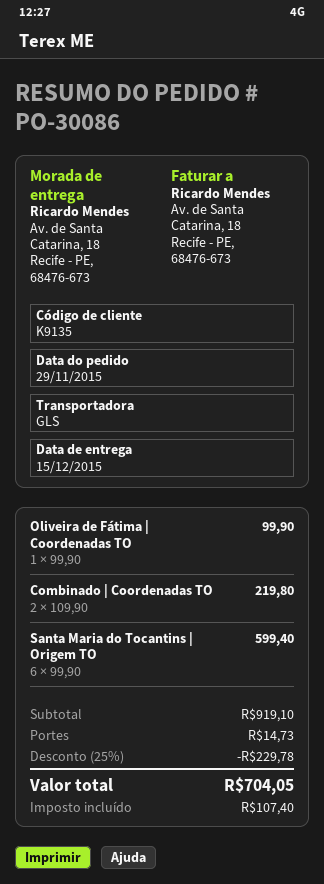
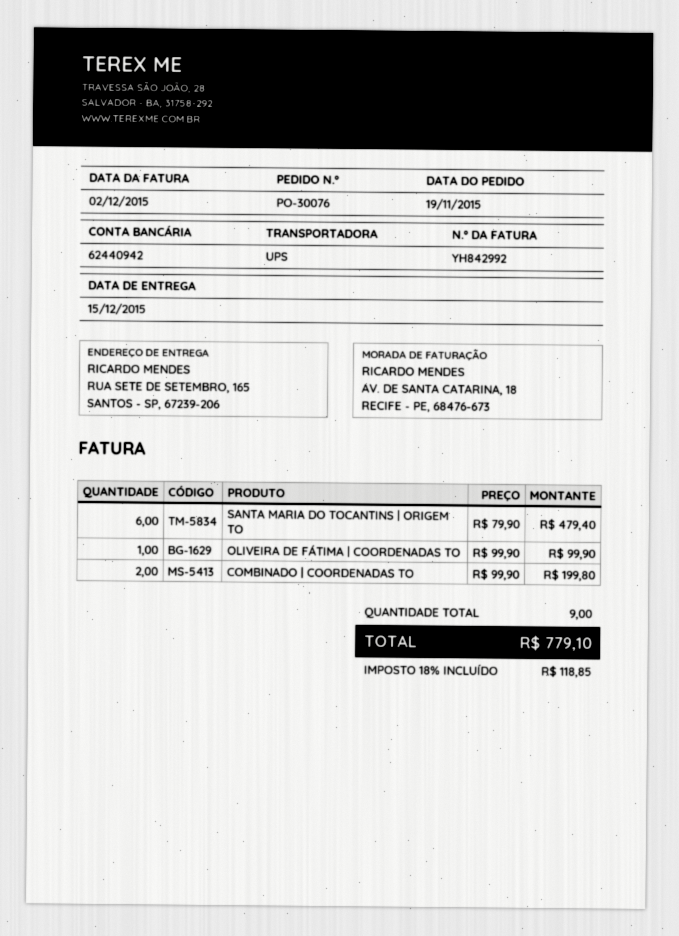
order number: PO-30086 -> PO-30076
order date: 2015-11-29 -> 2015-11-19
shipping method: GLS -> UPS
ship to: Av. de Santa Catarina, 18, Recife - PE, 68476-673 -> RUA SETE DE SETEMBRO, 165, SANTOS - SP, 67239-206
Combinado | Coordenadas TO: 2 x 109.90 = 219.80 -> 2 x 99.90 = 199.80
Santa Maria do Tocantins | Origem TO: 6 x 99.90 = 599.40 -> 6 x 79.90 = 479.40
discount: 25% = 229.78 -> none
shipping: 14.73 -> none
tax: 107.40 -> 118.85
total: 704.05 -> 779.10

